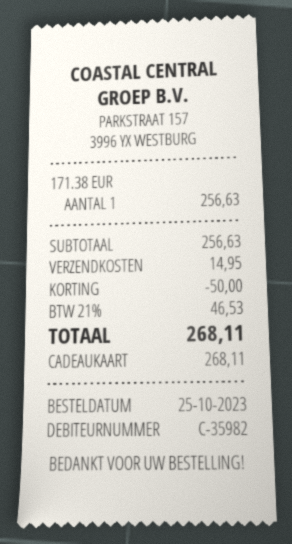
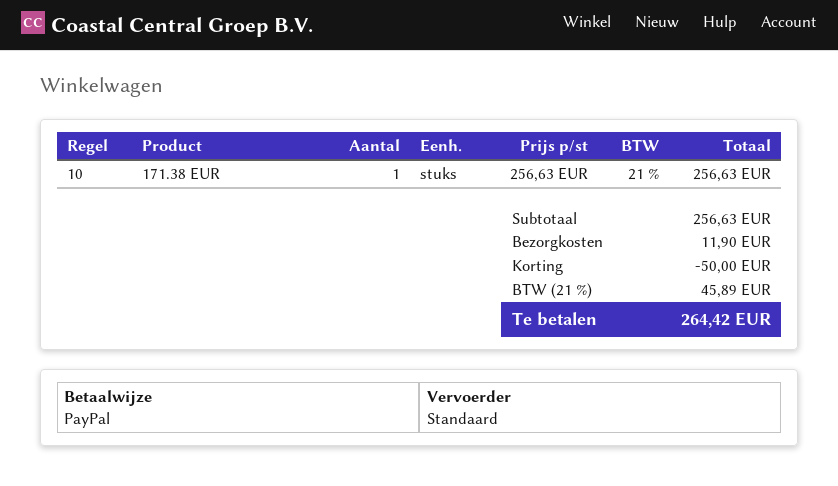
payment method: gift card -> PayPal
shipping: 14.95 -> 11.90
tax: 21% = 46.53 -> 21% = 45.89
total: 268.11 -> 264.42

